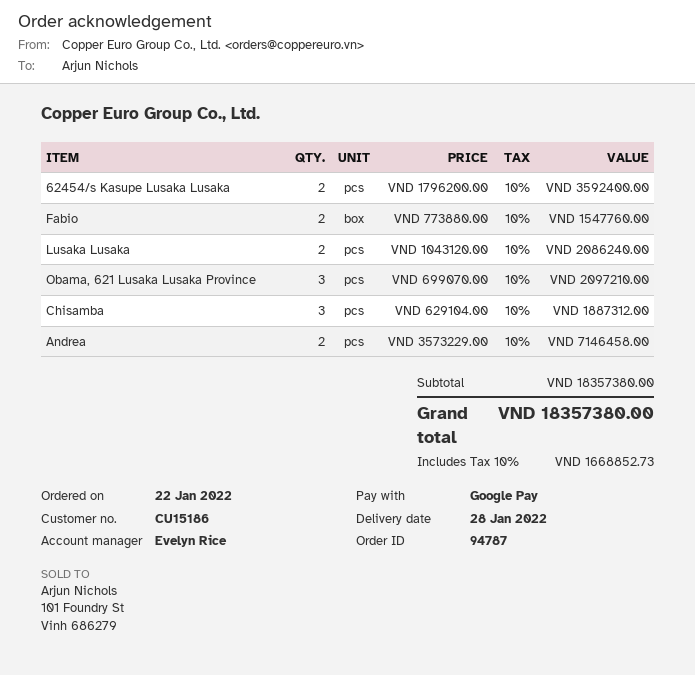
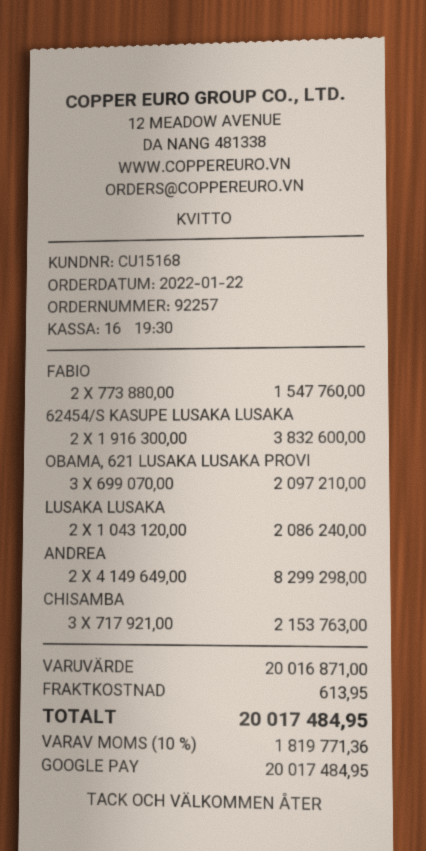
order number: 94787 -> 92257
customer number: CU15186 -> CU15168
62454/s Kasupe Lusaka Lusaka: 2 x 1796200.00 = 3592400.00 -> 2 x 1916300.00 = 3832600.00
Chisamba: 3 x 629104.00 = 1887312.00 -> 3 x 717921.00 = 2153763.00
Andrea: 2 x 3573229.00 = 7146458.00 -> 2 x 4149649.00 = 8299298.00
subtotal: 18357380.00 -> 20016871.00
shipping: none -> 613.95
tax: 10% = 1668852.73 -> 10% = 1819771.36
total: 18357380.00 -> 20017484.95

